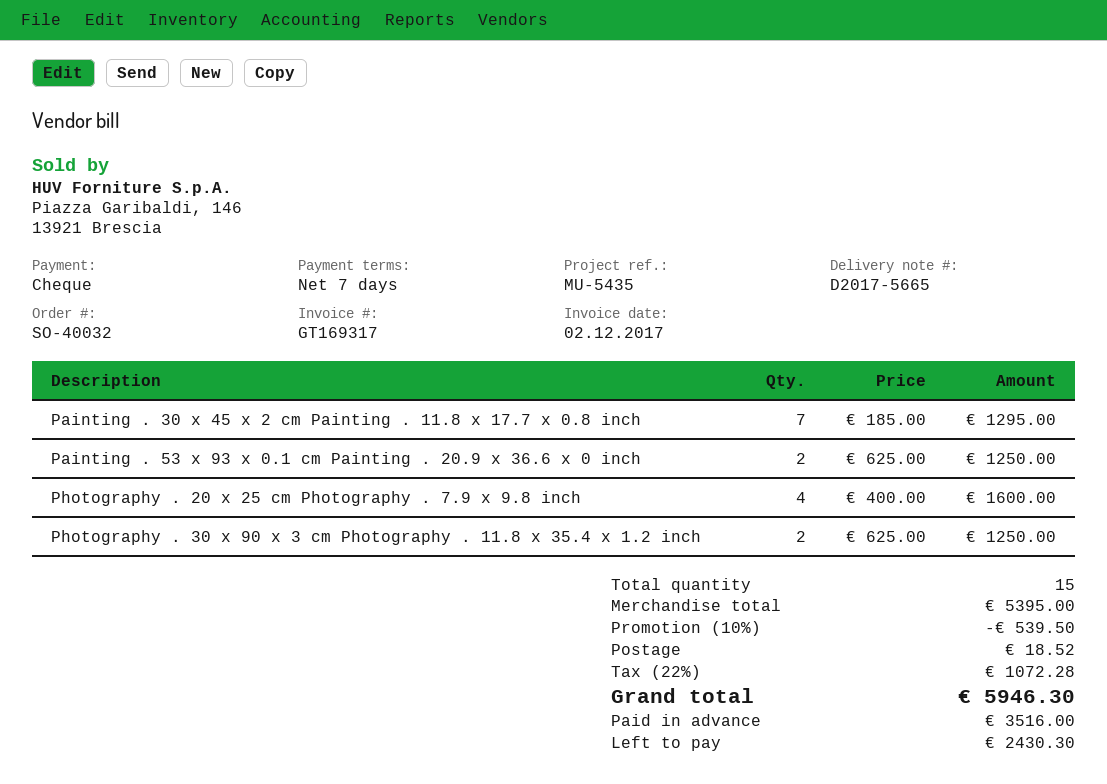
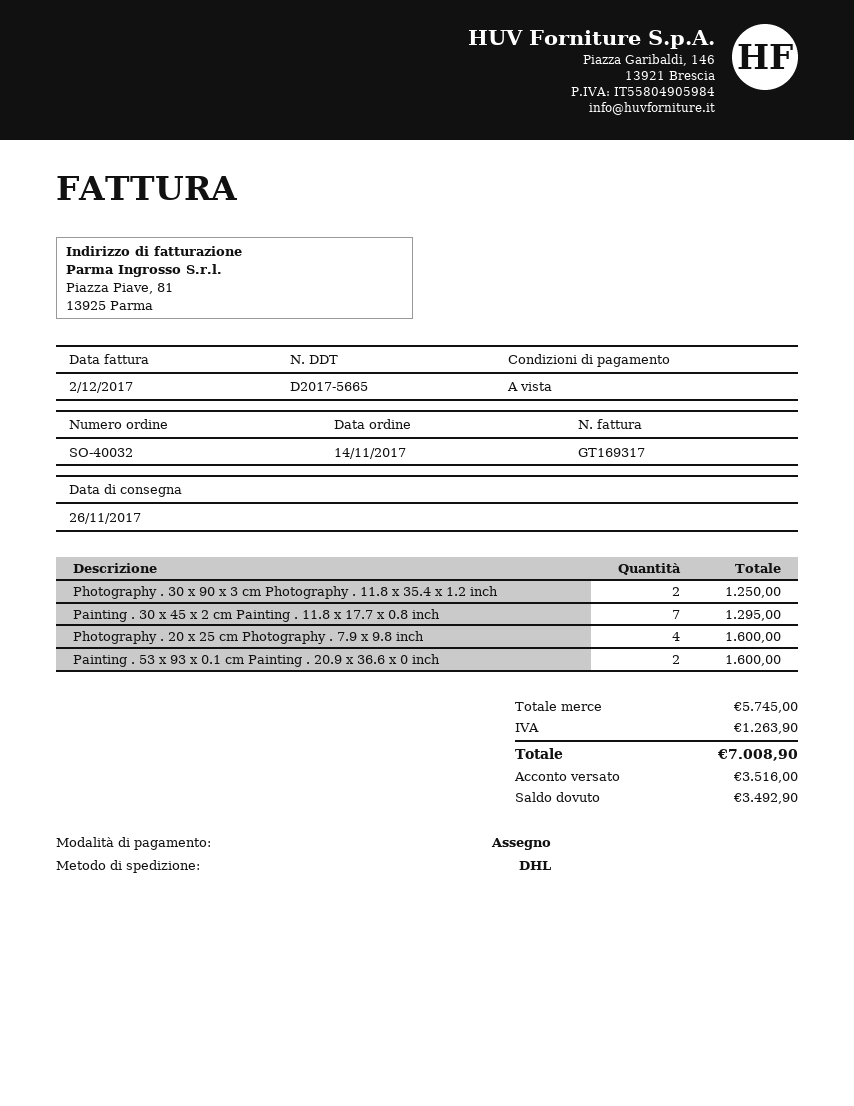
payment terms: 7 days -> on receipt
Painting . 53 x 93 x 0.1 cm Painting . 20.9 x 36.6 x 0 inch: 2 for 1250.00 -> 2 for 1600.00
subtotal: 5395.00 -> 5745.00
discount: 10% = 539.50 -> none
shipping: 18.52 -> none
tax: 1072.28 -> 1263.90
total: 5946.30 -> 7008.90
balance: 2430.30 -> 3492.90

